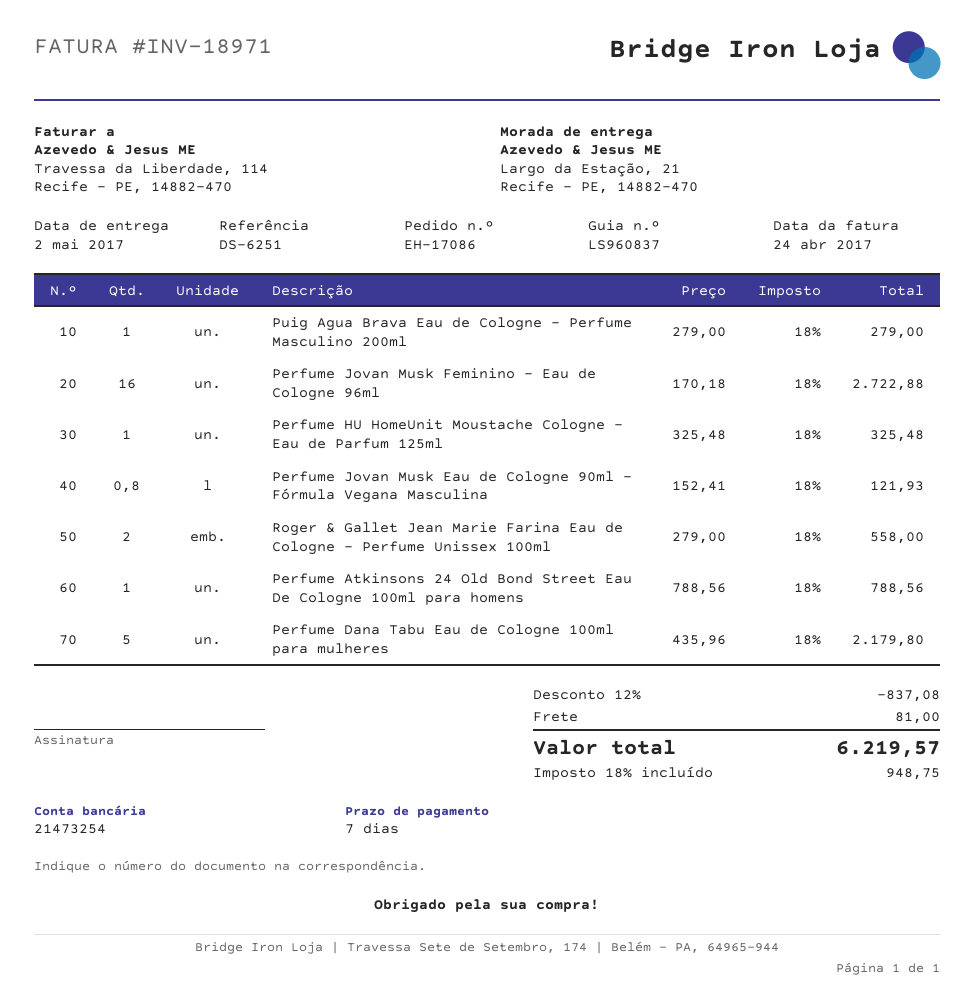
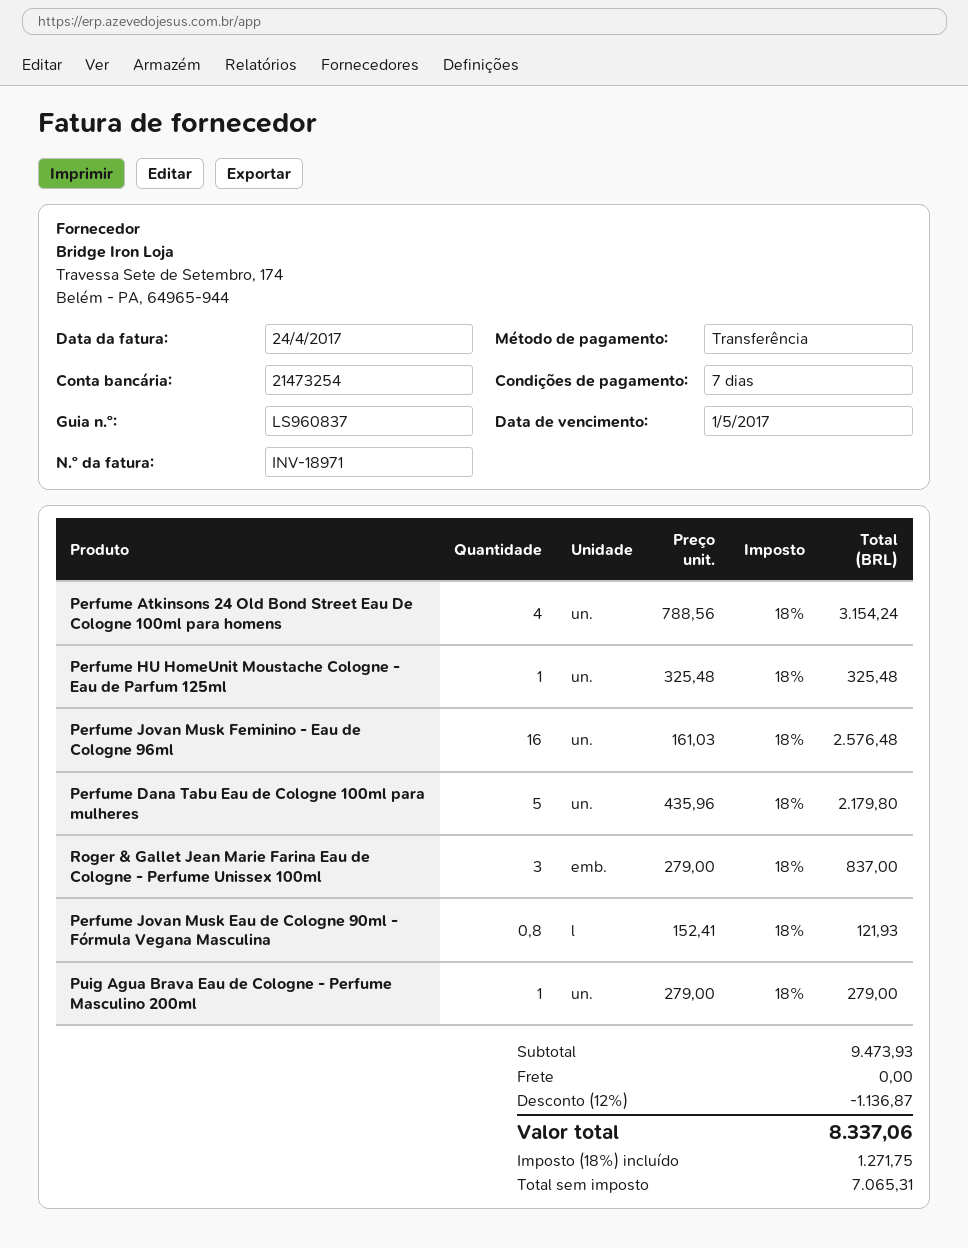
Perfume Jovan Musk Feminino - Eau de Cologne 96ml: 16 x 170.18 = 2722.88 -> 16 x 161.03 = 2576.48
Roger & Gallet Jean Marie Farina Eau de Cologne - Perfume Unissex 100ml: 2 x 279.00 = 558.00 -> 3 x 279.00 = 837.00
Perfume Atkinsons 24 Old Bond Street Eau De Cologne 100ml para homens: 1 x 788.56 = 788.56 -> 4 x 788.56 = 3154.24
discount: 12% = 837.08 -> 12% = 1136.87
shipping: 81.00 -> 0.00
tax: 18% = 948.75 -> 18% = 1271.75
total: 6219.57 -> 8337.06

